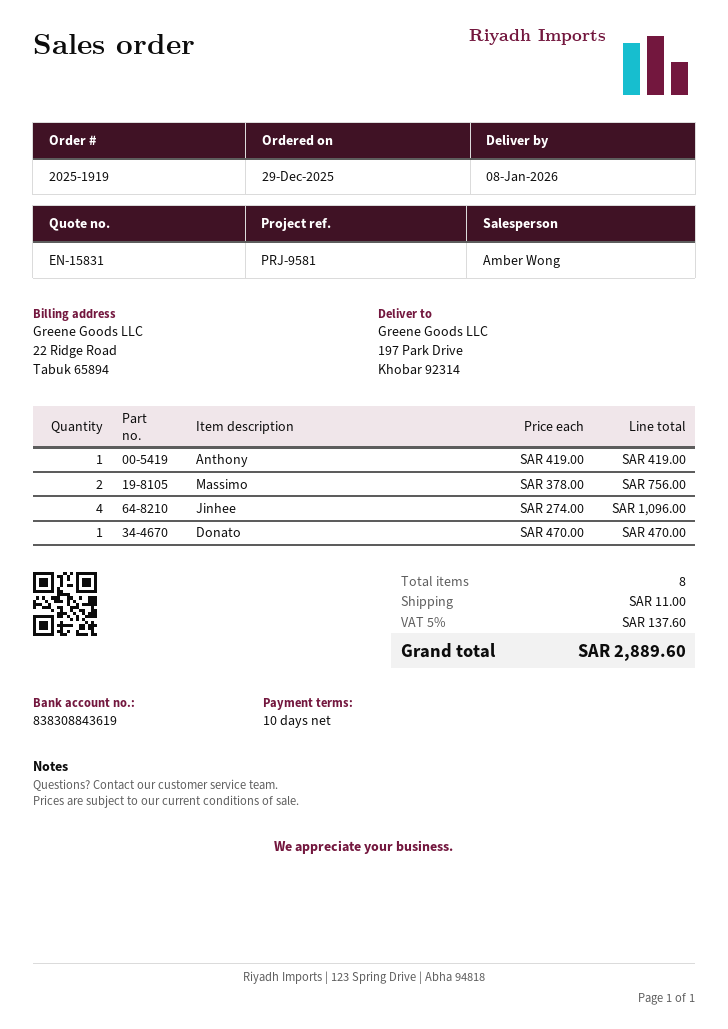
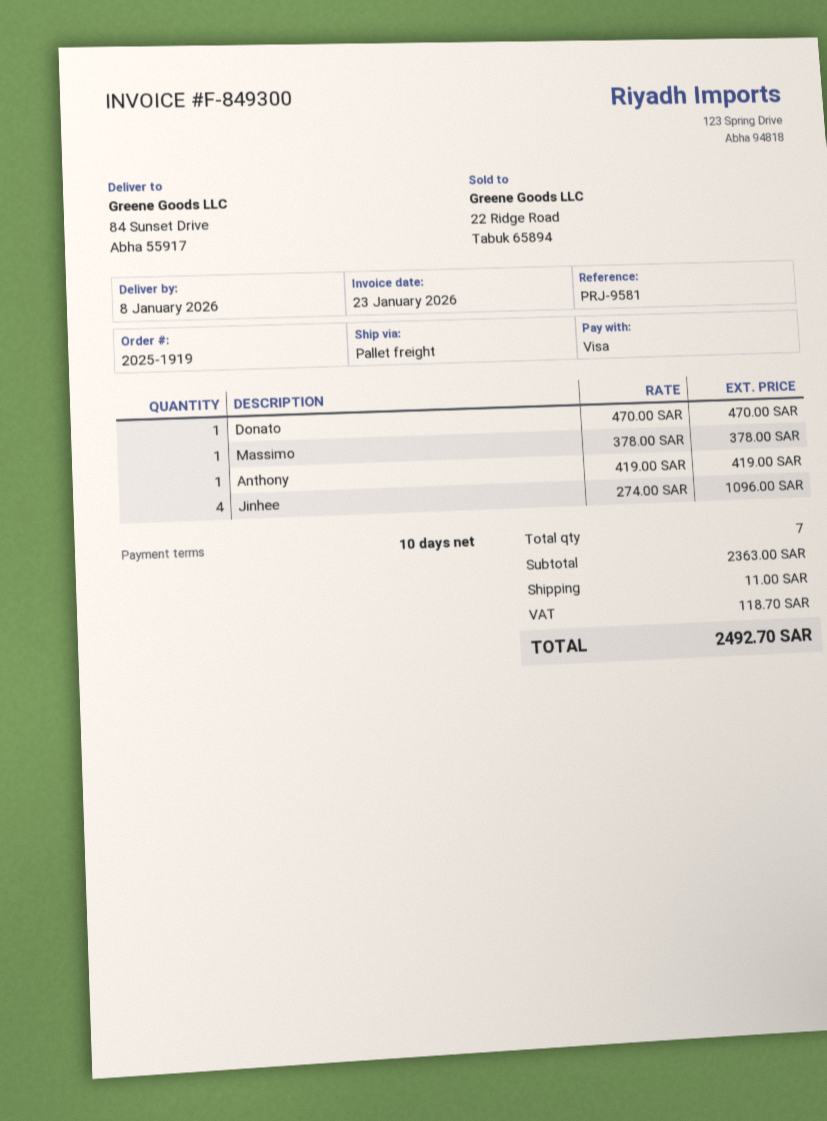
ship to: 197 Park Drive, Khobar 92314 -> 84 Sunset Drive, Abha 55917
Massimo: 2 x 378.00 = 756.00 -> 1 x 378.00 = 378.00
total quantity: 8 -> 7
tax: 137.60 -> 118.70
total: 2889.60 -> 2492.70

